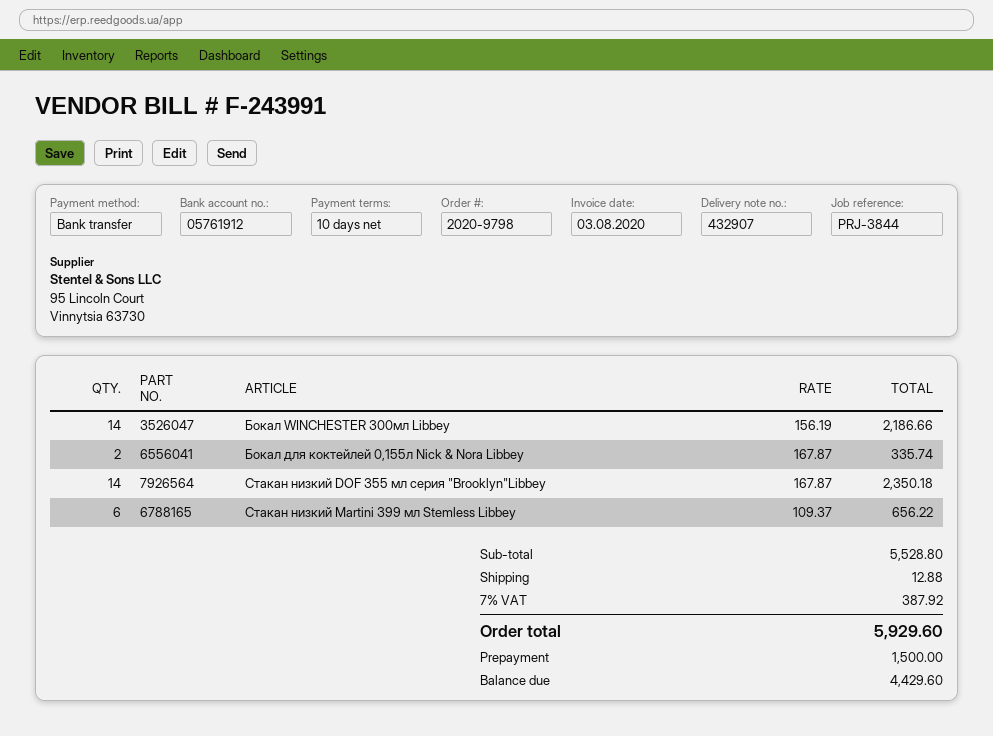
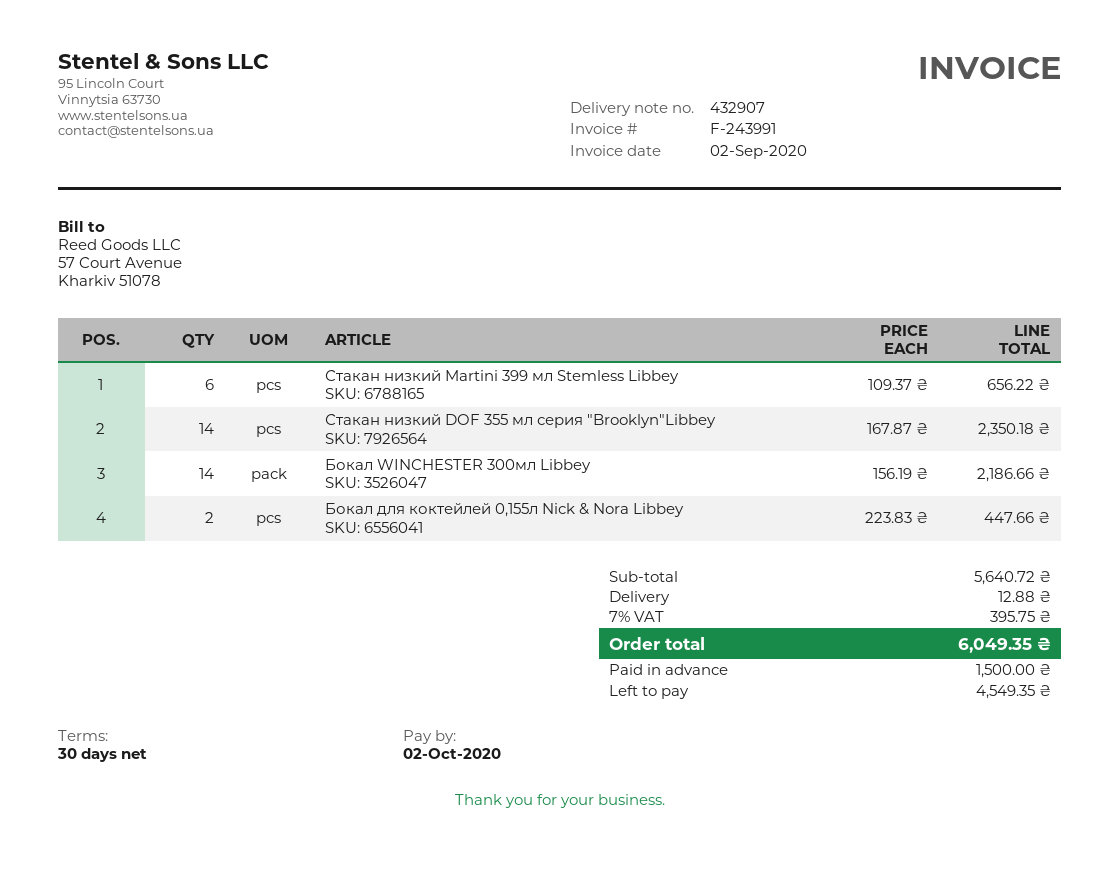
invoice date: 2020-08-03 -> 2020-09-02
payment terms: 10 days -> 30 days
Бокал для коктейлей 0,155л Nick & Nora Libbey: 2 x 167.87 = 335.74 -> 2 x 223.83 = 447.66
subtotal: 5528.80 -> 5640.72
tax: 7% = 387.92 -> 7% = 395.75
total: 5929.60 -> 6049.35
balance: 4429.60 -> 4549.35

